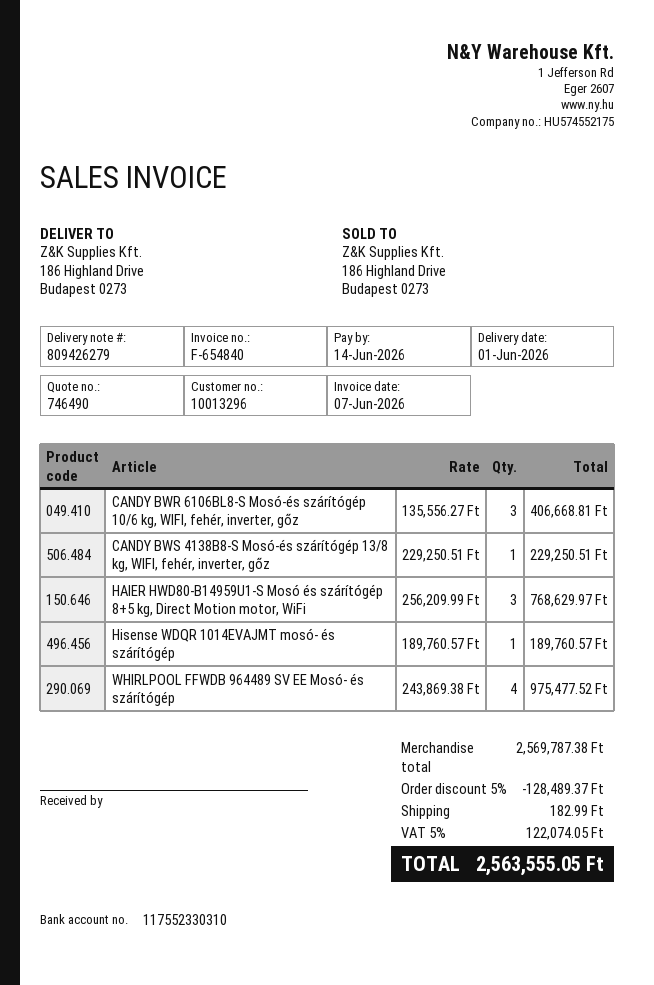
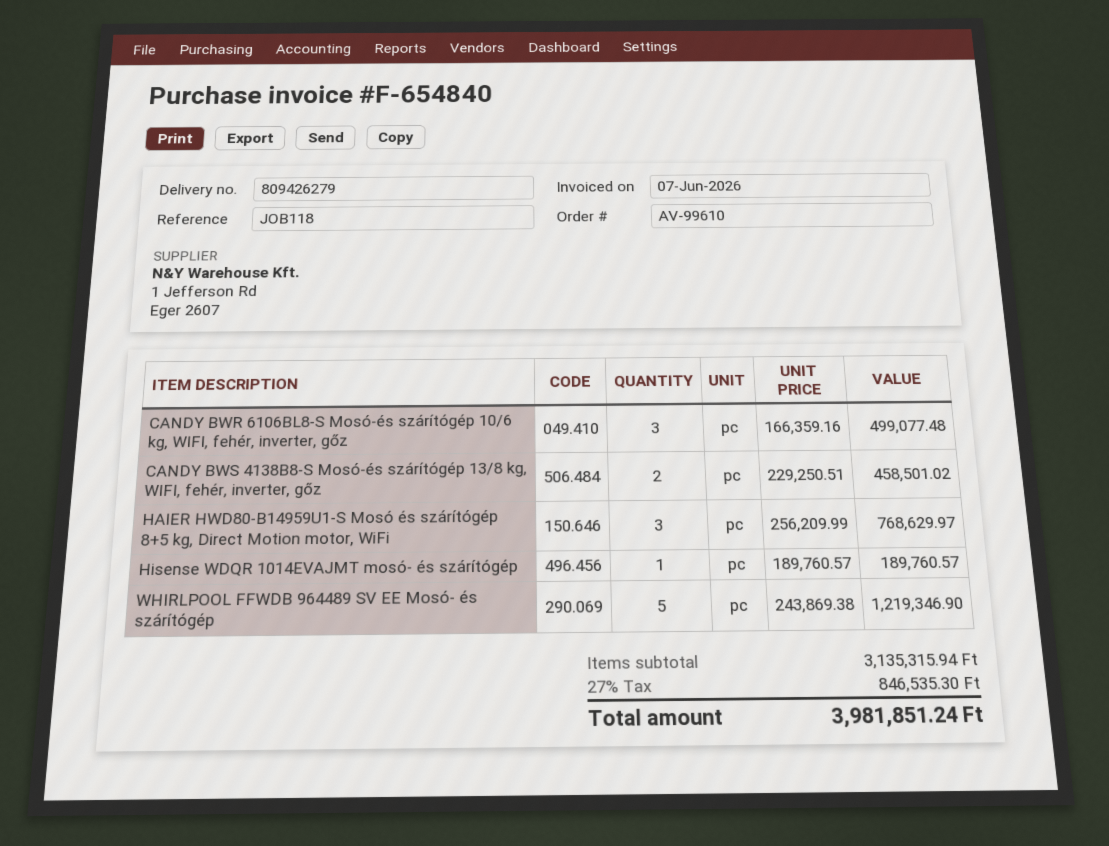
CANDY BWR 6106BL8-S Mosó-és szárítógép 10/6 kg, WIFI, fehér, inverter, gőz: 3 x 135556.27 = 406668.81 -> 3 x 166359.16 = 499077.48
CANDY BWS 4138B8-S Mosó-és szárítógép 13/8 kg, WIFI, fehér, inverter, gőz: 1 x 229250.51 = 229250.51 -> 2 x 229250.51 = 458501.02
WHIRLPOOL FFWDB 964489 SV EE Mosó- és szárítógép: 4 x 243869.38 = 975477.52 -> 5 x 243869.38 = 1219346.90
subtotal: 2569787.38 -> 3135315.94
discount: 5% = 128489.37 -> none
shipping: 182.99 -> none
tax: 5% = 122074.05 -> 27% = 846535.30
total: 2563555.05 -> 3981851.24

